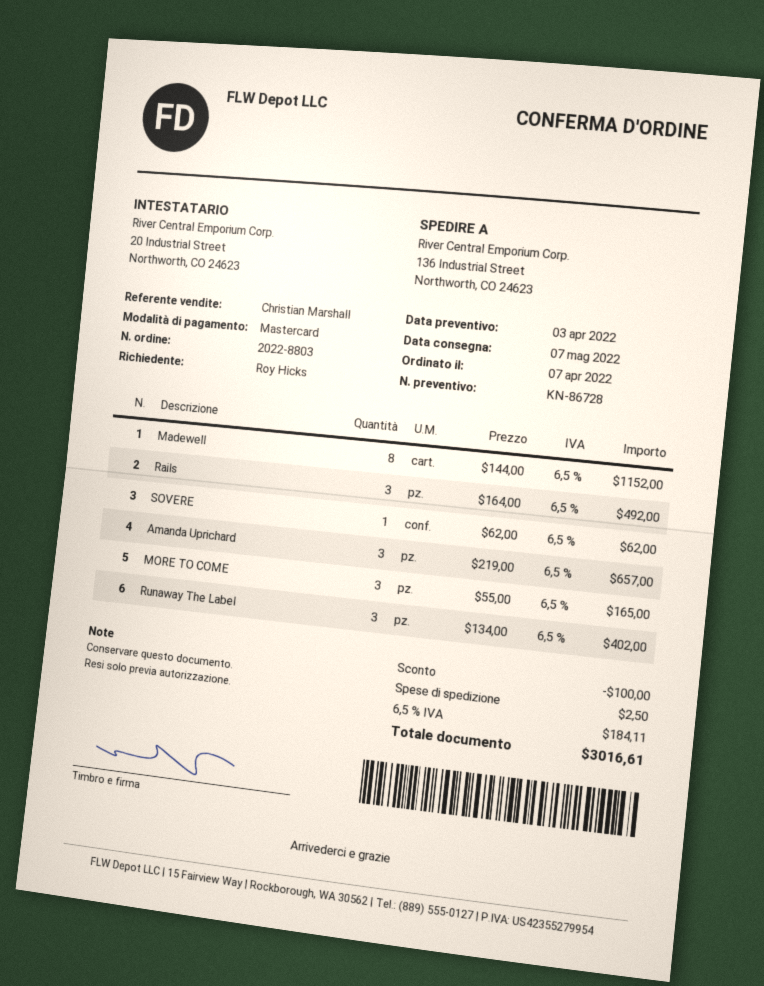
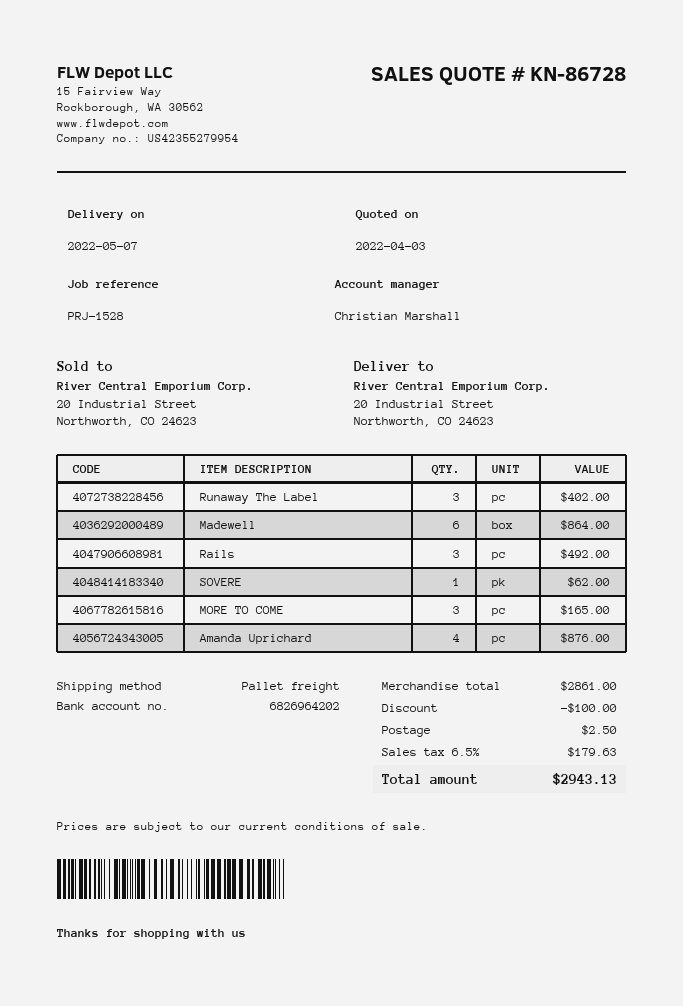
ship to: 136 Industrial Street, Northworth, CO 24623 -> 20 Industrial Street, Northworth, CO 24623
Madewell: 8 for 1152.00 -> 6 for 864.00
Amanda Uprichard: 3 for 657.00 -> 4 for 876.00
tax: 6.5% = 184.11 -> 6.5% = 179.63
total: 3016.61 -> 2943.13

